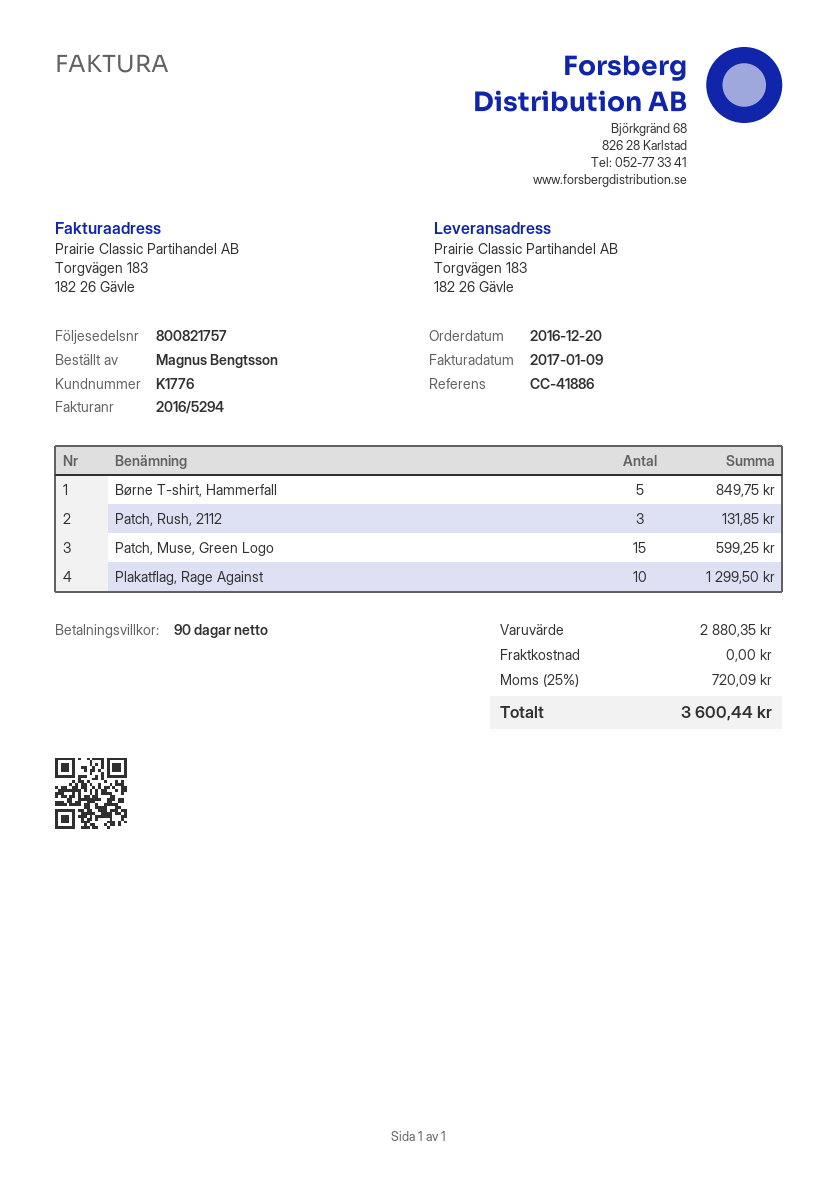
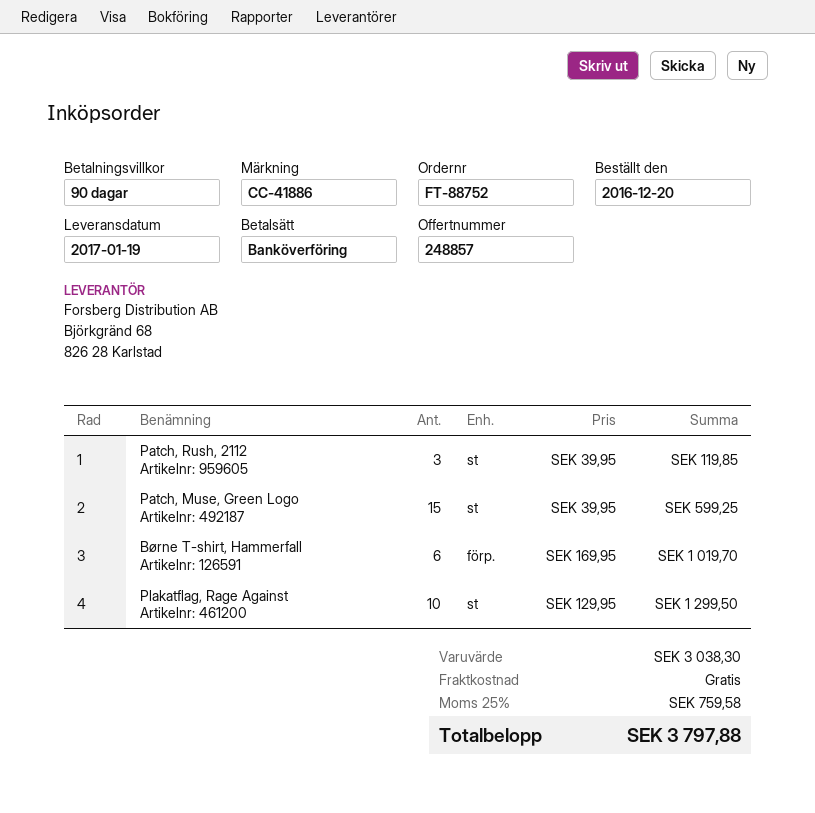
Børne T-shirt, Hammerfall: 5 for 849.75 -> 6 for 1019.70
Patch, Rush, 2112: 3 for 131.85 -> 3 for 119.85
subtotal: 2880.35 -> 3038.30
tax: 25% = 720.09 -> 25% = 759.58
total: 3600.44 -> 3797.88

